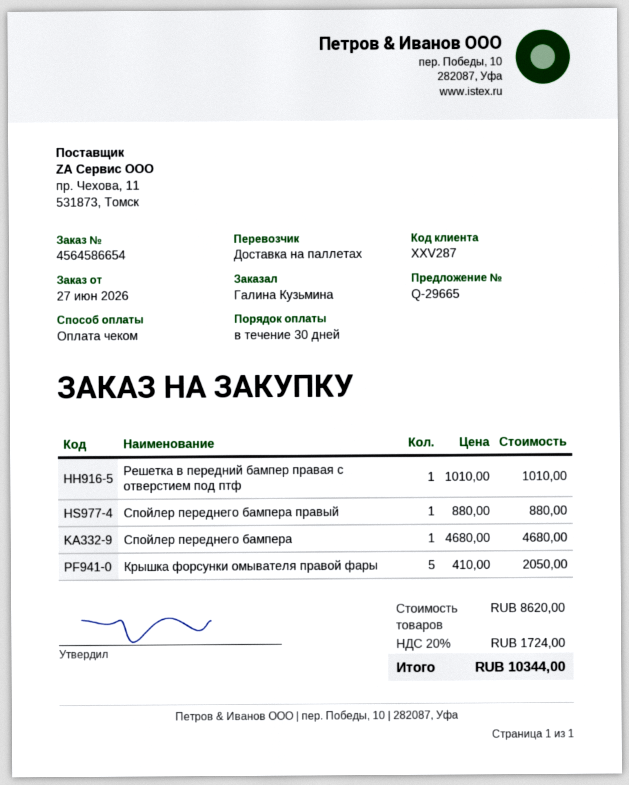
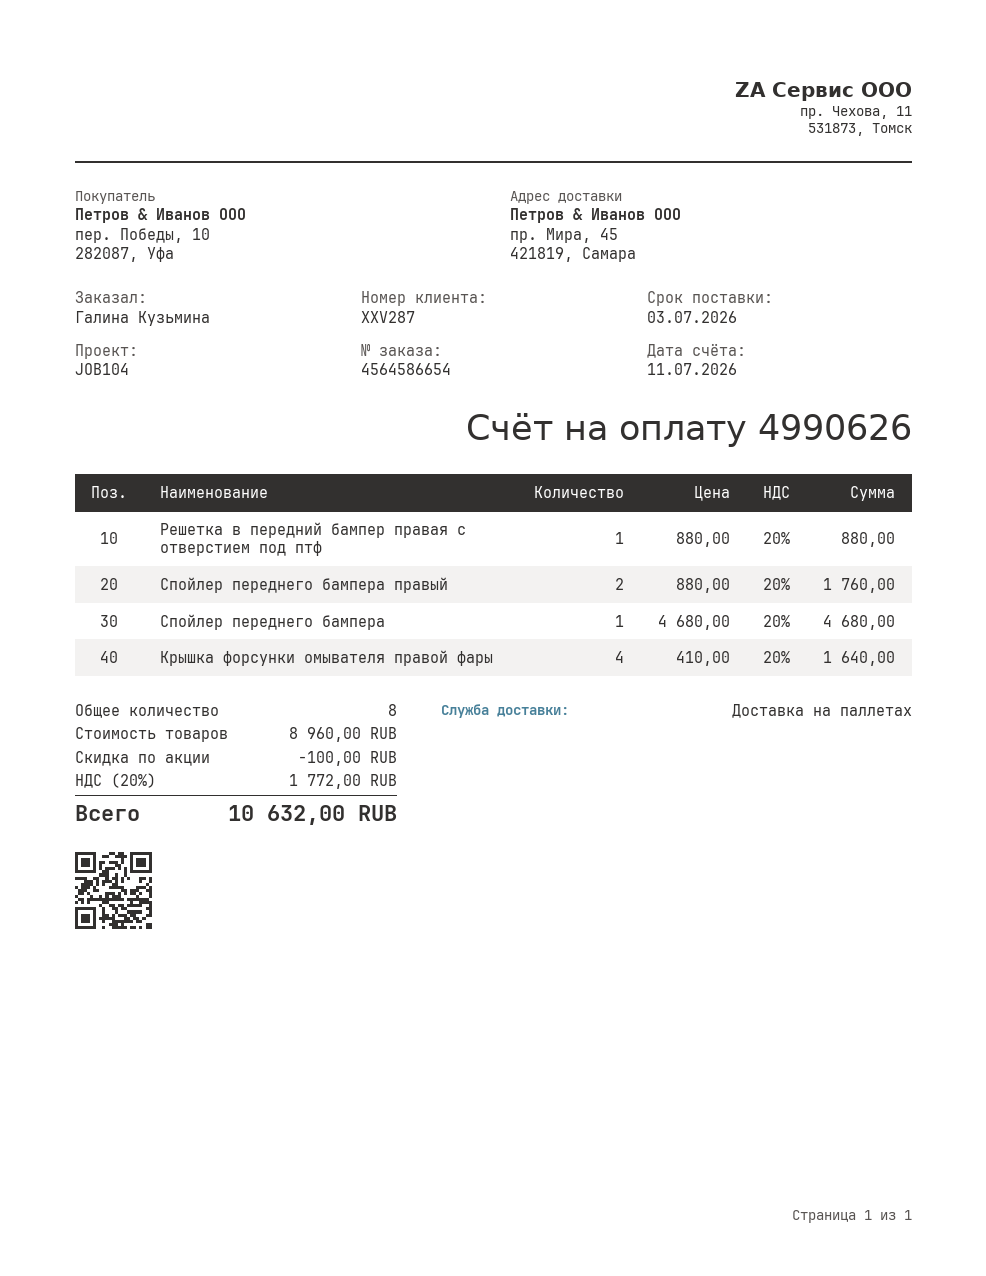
Решетка в передний бампер правая с отверстием под птф: 1 x 1010.00 = 1010.00 -> 1 x 880.00 = 880.00
Спойлер переднего бампера правый: 1 x 880.00 = 880.00 -> 2 x 880.00 = 1760.00
Крышка форсунки омывателя правой фары: 5 x 410.00 = 2050.00 -> 4 x 410.00 = 1640.00
subtotal: 8620.00 -> 8960.00
discount: none -> 100.00
tax: 20% = 1724.00 -> 20% = 1772.00
total: 10344.00 -> 10632.00

